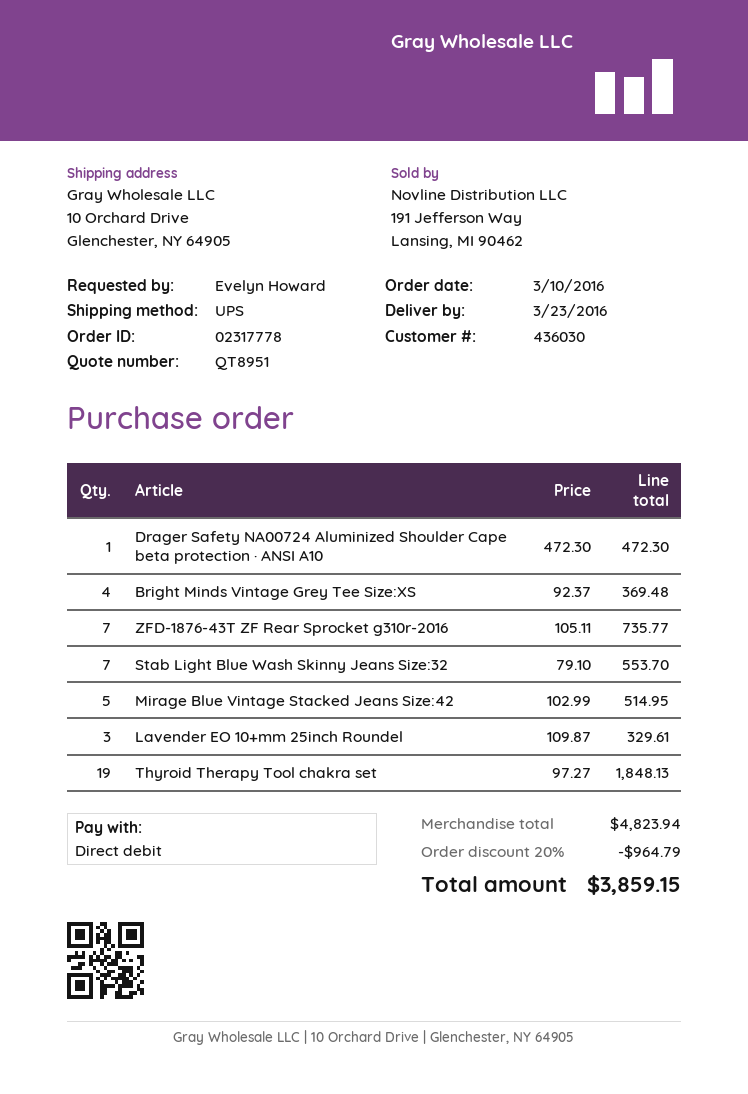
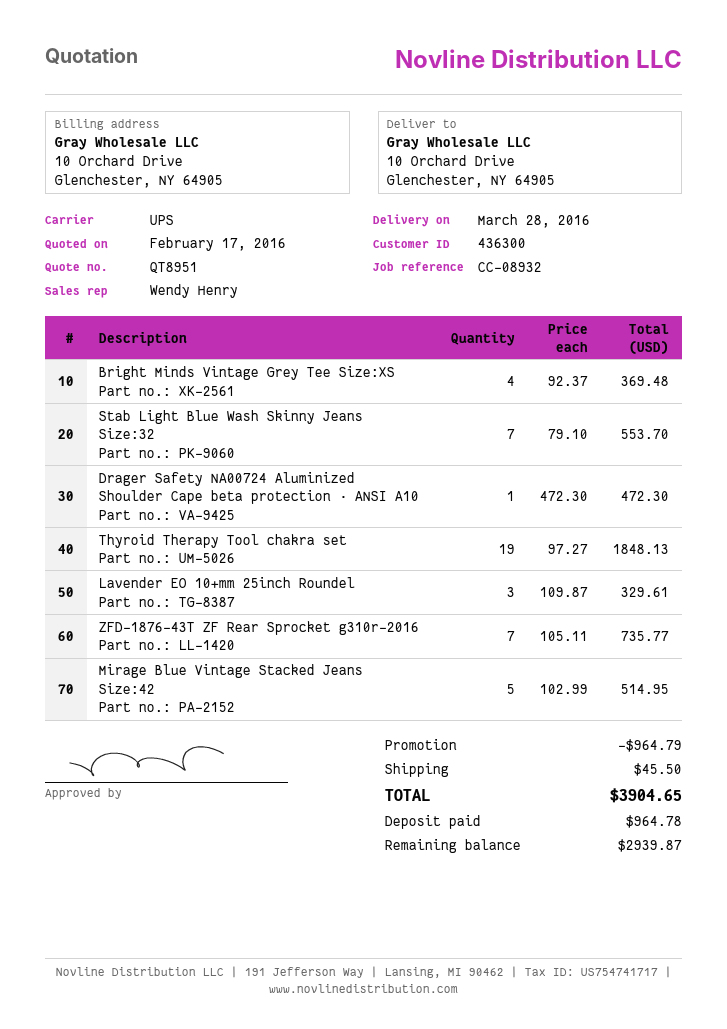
delivery date: 2016-03-23 -> 2016-03-28
customer number: 436030 -> 436300
shipping: none -> 45.50
total: 3859.15 -> 3904.65

